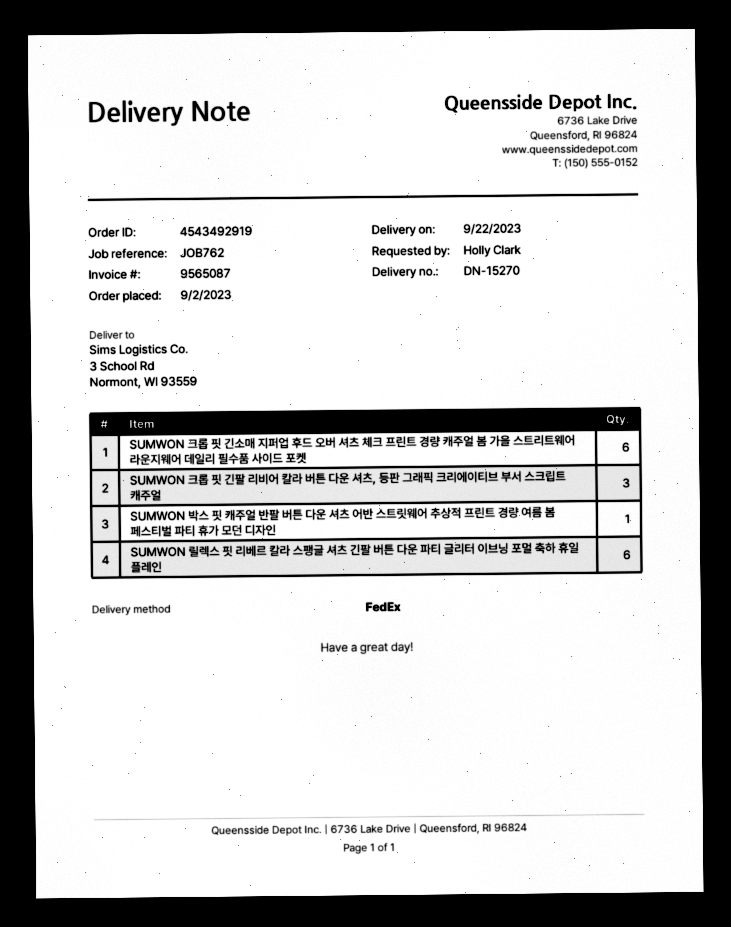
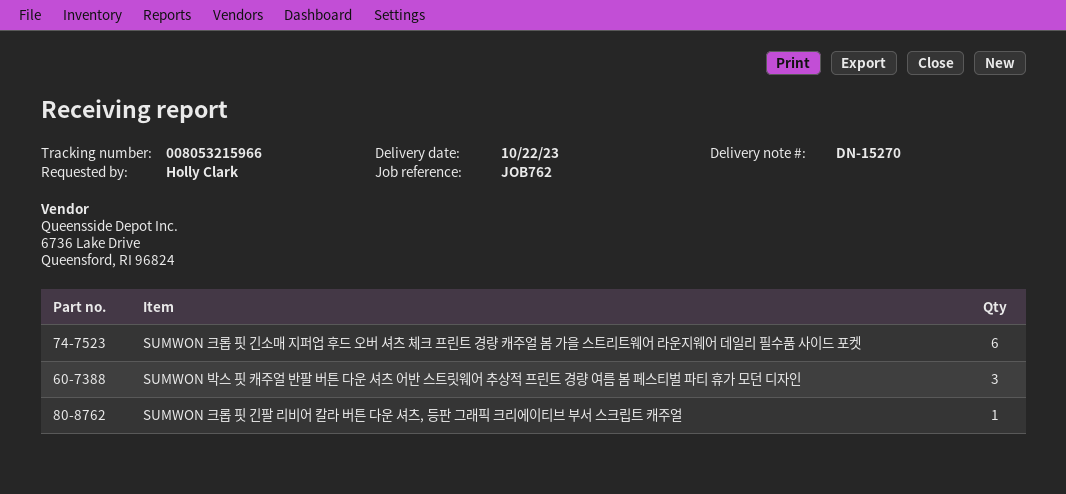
delivery date: 2023-09-22 -> 2023-10-22
SUMWON 크롭 핏 긴팔 리비어 칼라 버튼 다운 셔츠, 등판 그래픽 크리에이티브 부서 스크립트 캐주얼: 3 -> 1
SUMWON 박스 핏 캐주얼 반팔 버튼 다운 셔츠 어반 스트릿웨어 추상적 프린트 경량 여름 봄 페스티벌 파티 휴가 모던 디자인: 1 -> 3
SUMWON 릴렉스 핏 리베르 칼라 스팽글 셔츠 긴팔 버튼 다운 파티 글리터 이브닝 포멀 축하 휴일 플레인: 6 -> none

